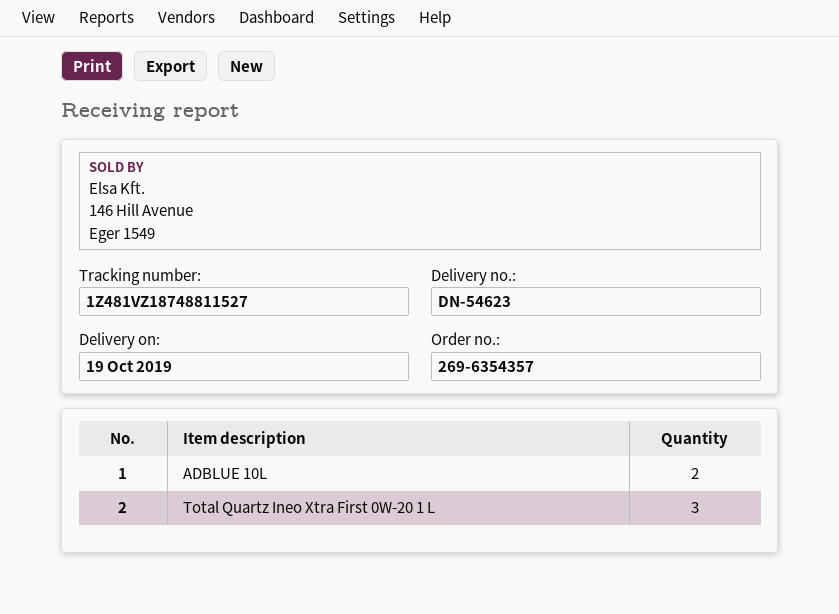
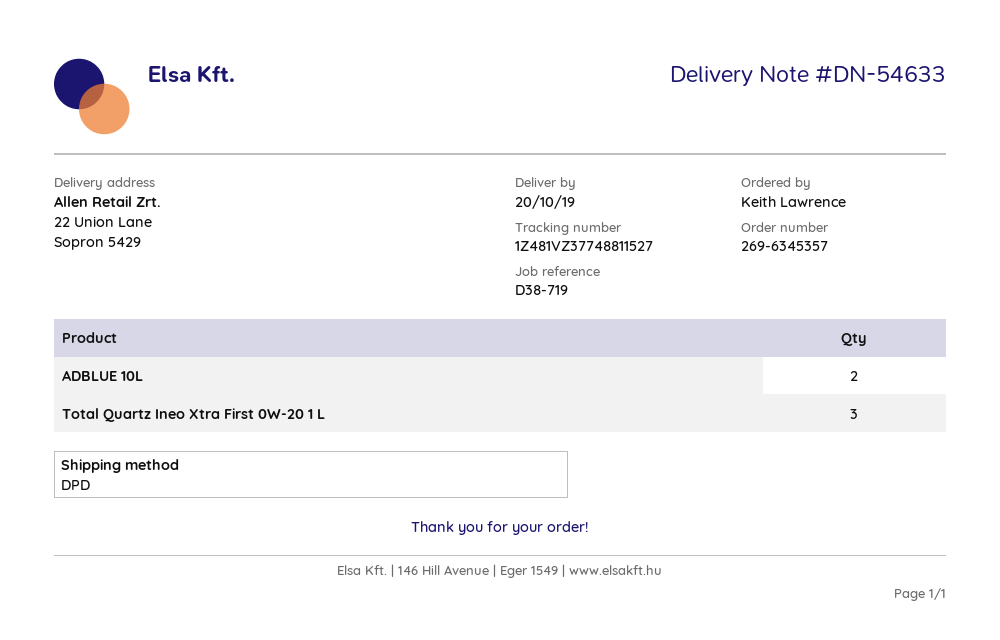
order number: 269-6354357 -> 269-6345357
delivery note number: DN-54623 -> DN-54633
delivery date: 2019-10-19 -> 2019-10-20
tracking number: 1Z481VZ18748811527 -> 1Z481VZ37748811527

